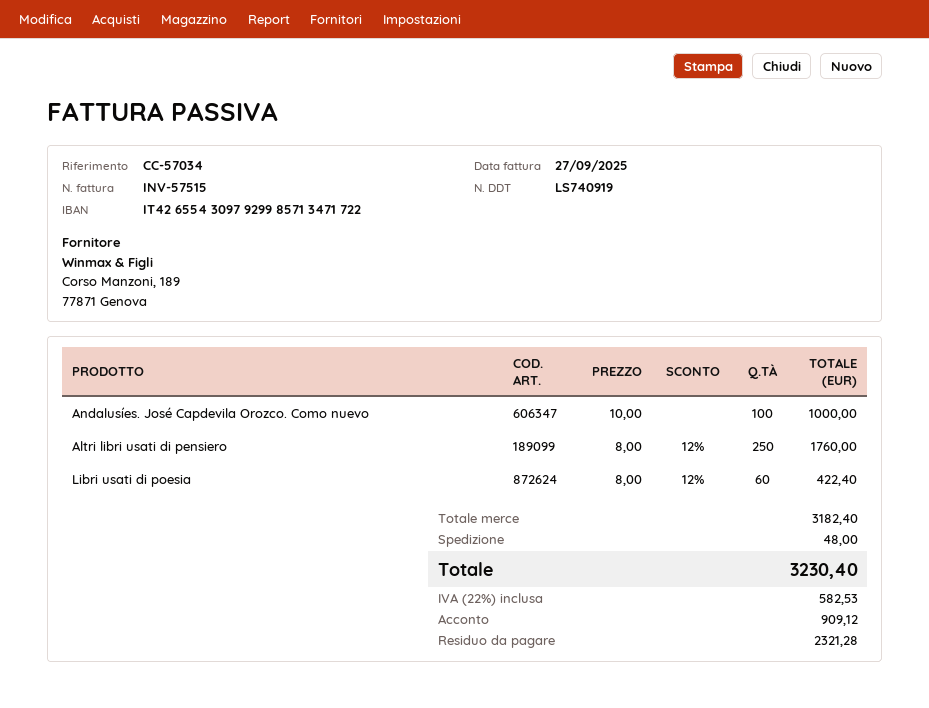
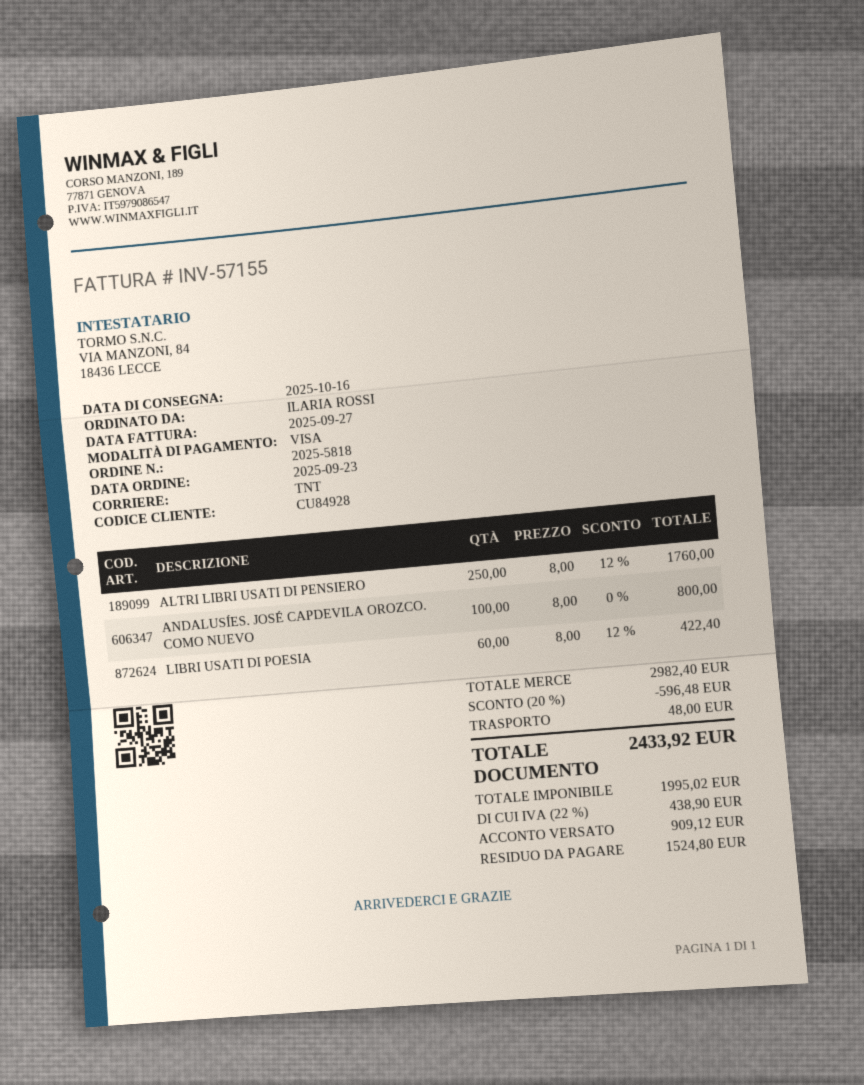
invoice number: INV-57515 -> INV-57155
Andalusíes. José Capdevila Orozco. Como nuevo: 100 x 10.00 = 1000.00 -> 100 x 8.00 = 800.00
subtotal: 3182.40 -> 2982.40
discount: none -> 20% = 596.48
tax: 22% = 582.53 -> 22% = 438.90
total: 3230.40 -> 2433.92
balance: 2321.28 -> 1524.80

